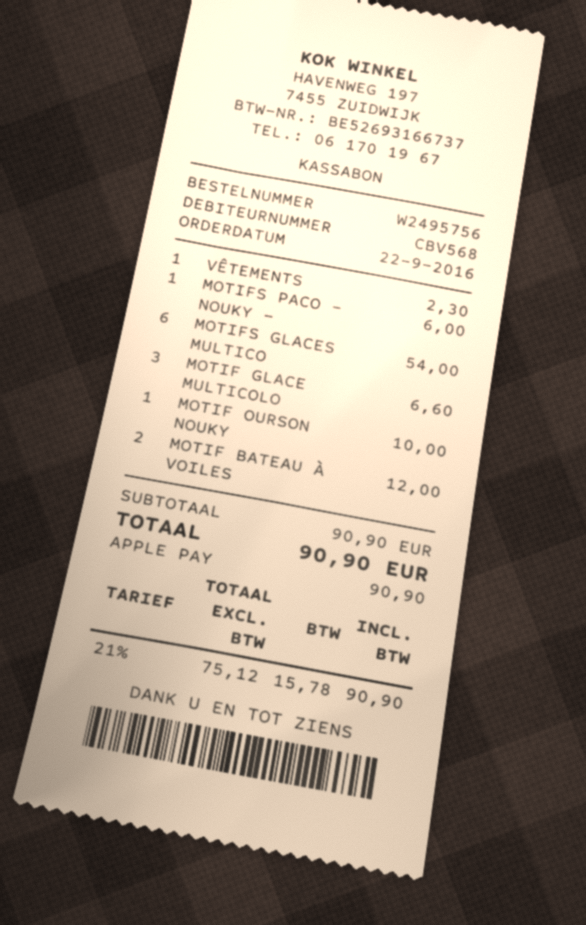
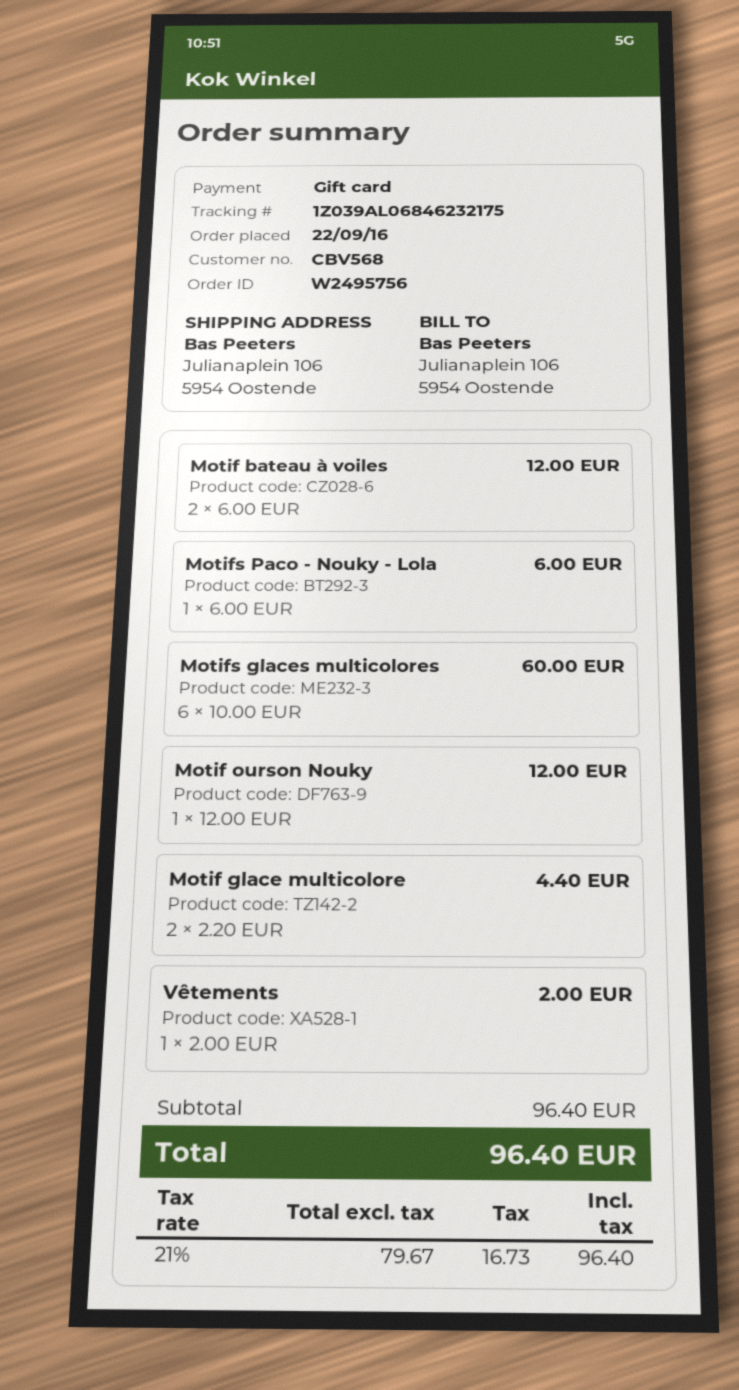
payment method: Apple Pay -> gift card
VÊTEMENTS: 1 for 2.30 -> 1 for 2.00
MOTIFS GLACES MULTICO: 6 for 54.00 -> 6 for 60.00
MOTIF GLACE MULTICOLO: 3 for 6.60 -> 2 for 4.40
MOTIF OURSON NOUKY: 1 for 10.00 -> 1 for 12.00
subtotal: 90.90 -> 96.40
net: 75.12 -> 79.67
tax: 21% = 15.78 -> 21% = 16.73
total: 90.90 -> 96.40

